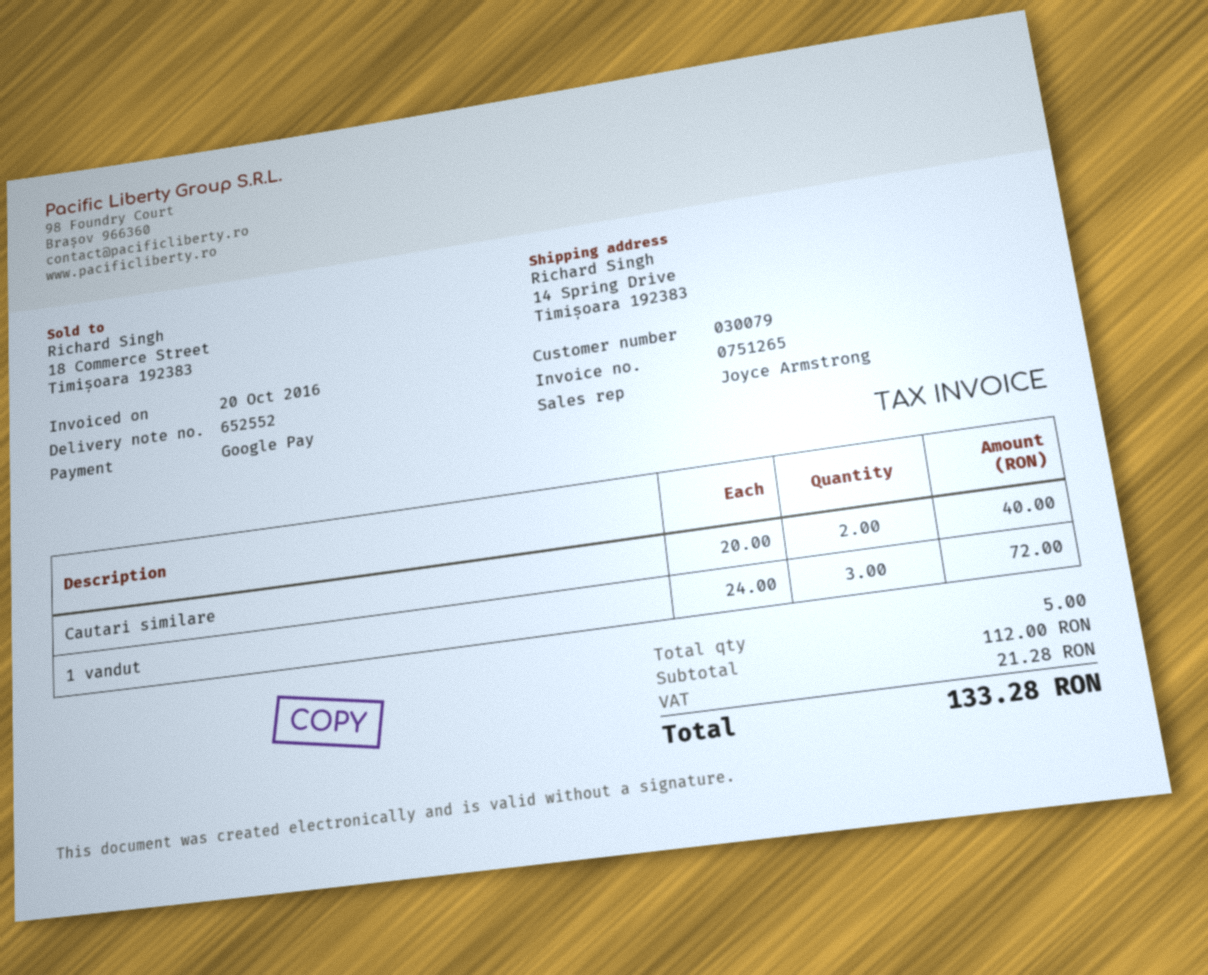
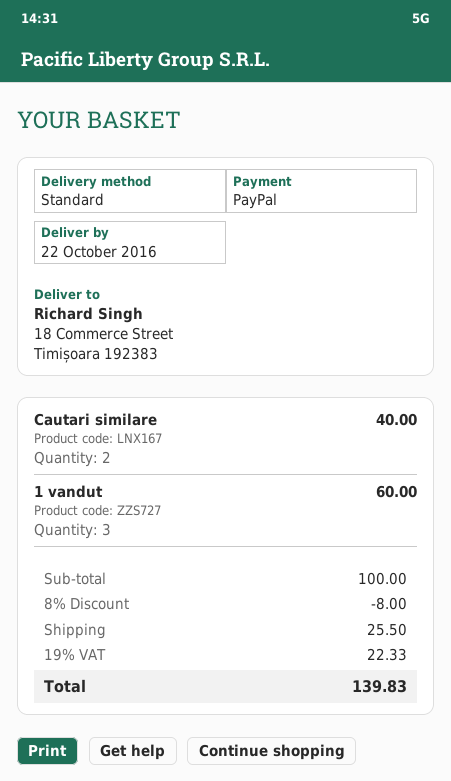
payment method: Google Pay -> PayPal
ship to: 14 Spring Drive, Timișoara 192383 -> 18 Commerce Street, Timișoara 192383
1 vandut: 3 for 72.00 -> 3 for 60.00
subtotal: 112.00 -> 100.00
discount: none -> 8% = 8.00
shipping: none -> 25.50
tax: 21.28 -> 22.33
total: 133.28 -> 139.83

